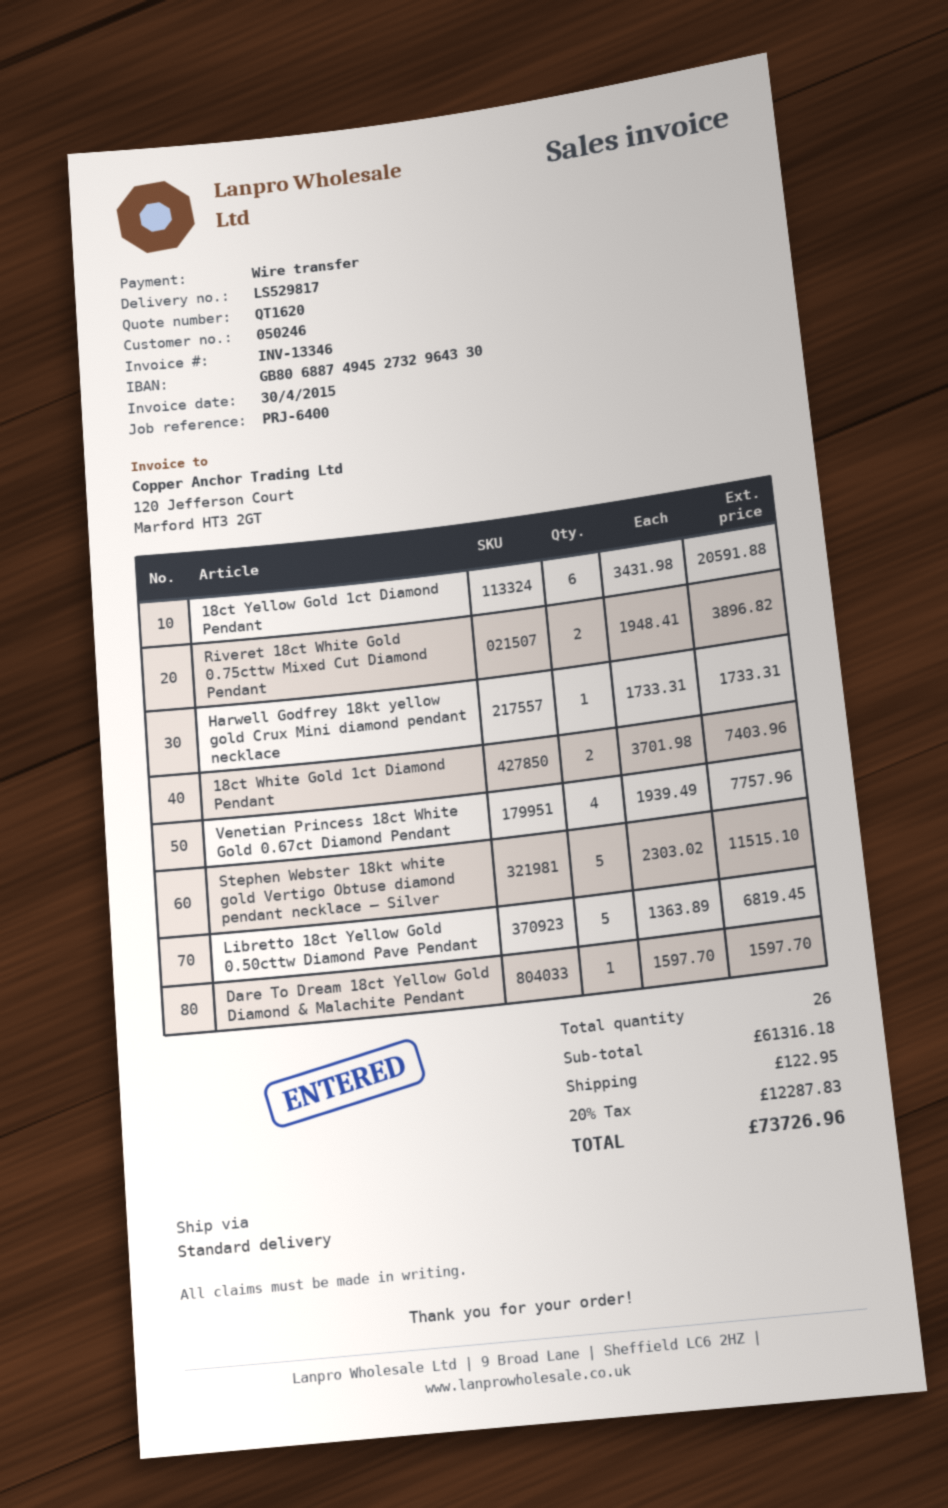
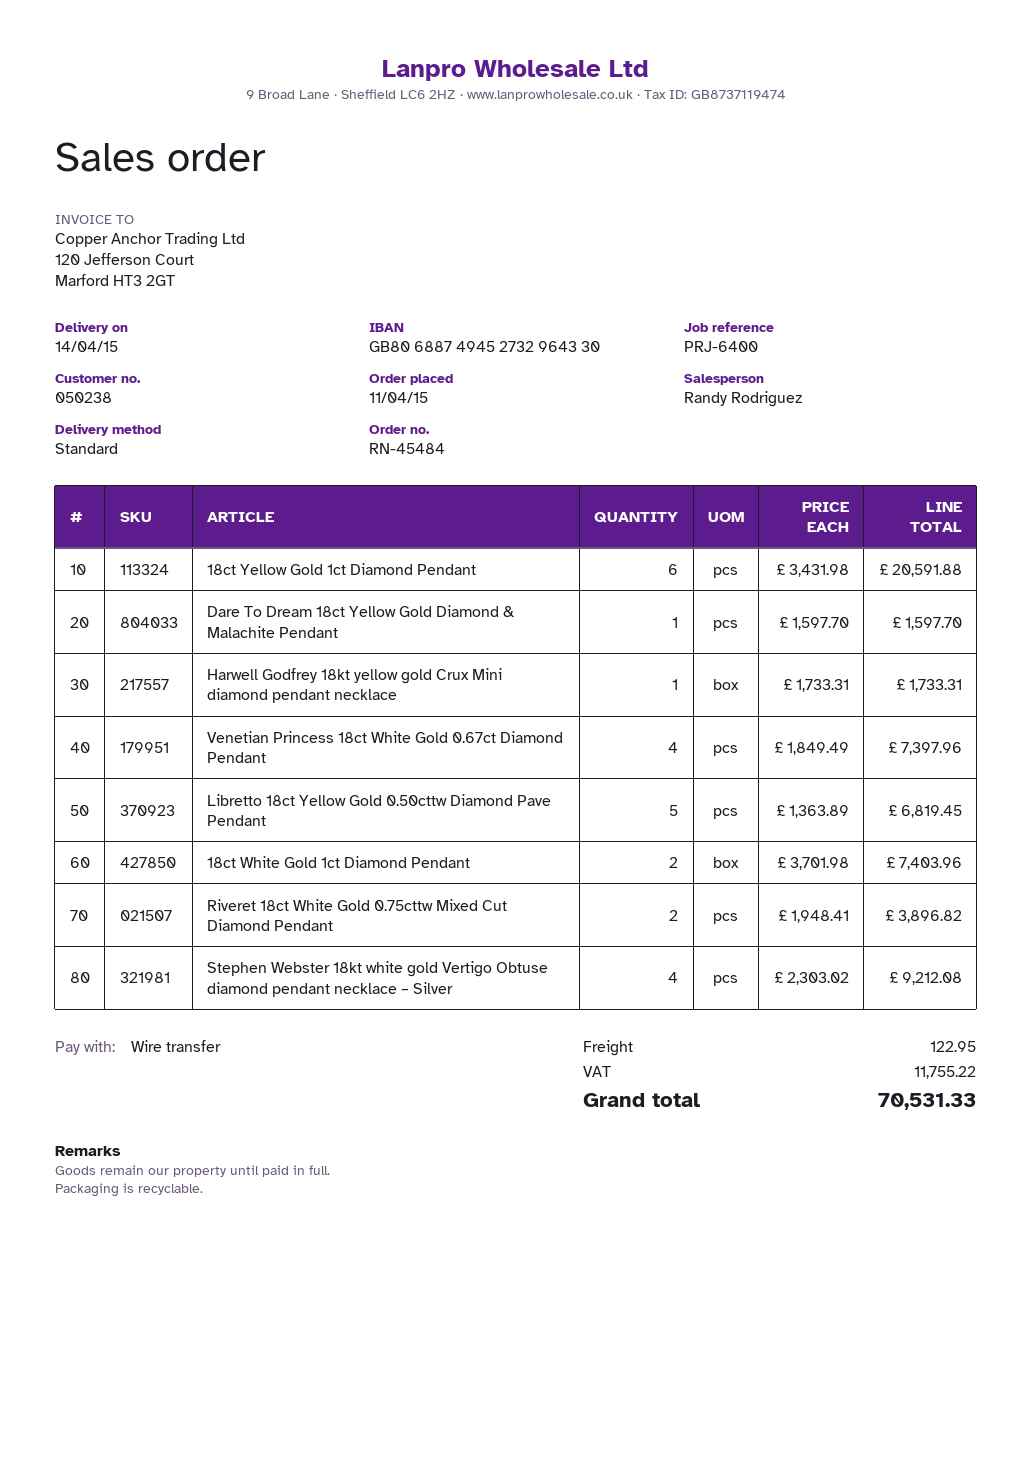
customer number: 050246 -> 050238
Venetian Princess 18ct White Gold 0.67ct Diamond Pendant: 4 x 1939.49 = 7757.96 -> 4 x 1849.49 = 7397.96
Stephen Webster 18kt white gold Vertigo Obtuse diamond pendant necklace – Silver: 5 x 2303.02 = 11515.10 -> 4 x 2303.02 = 9212.08
tax: 12287.83 -> 11755.22
total: 73726.96 -> 70531.33

